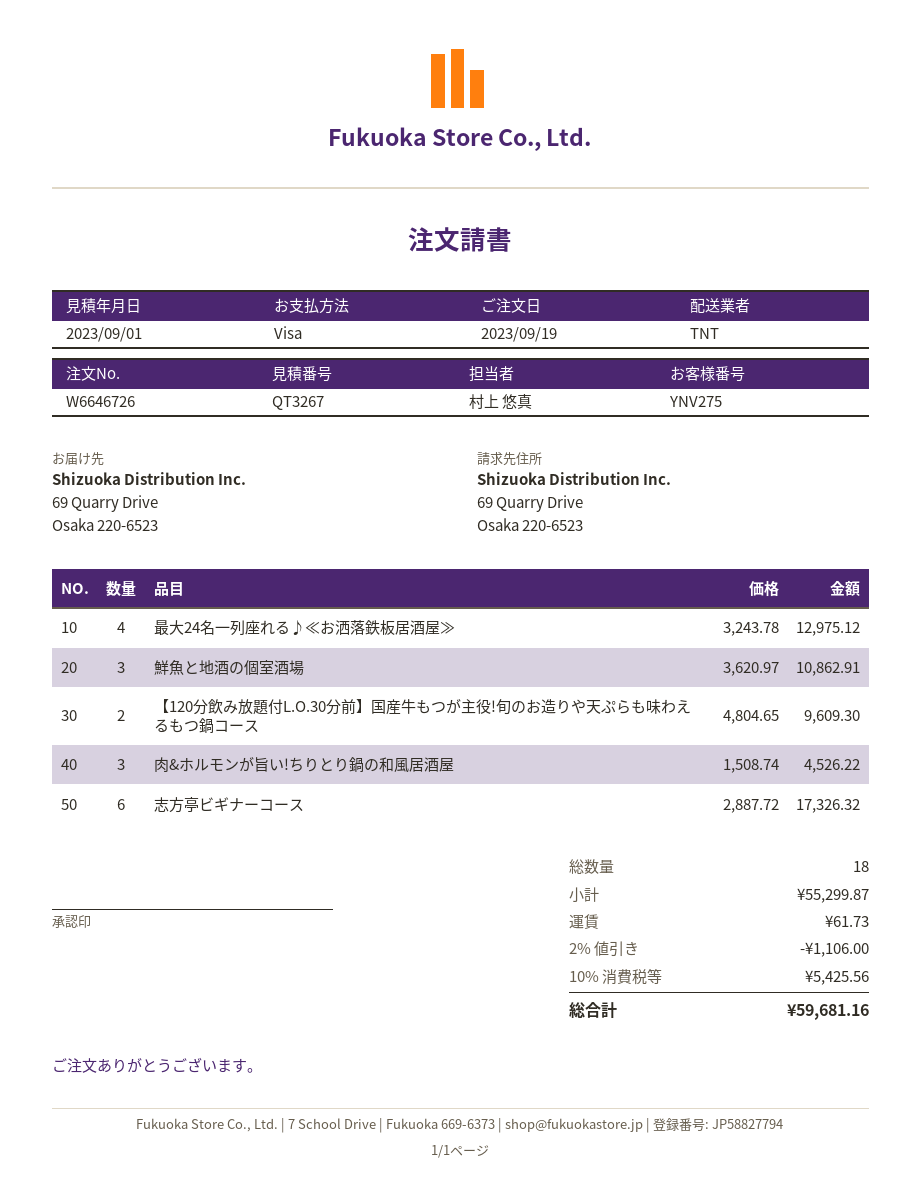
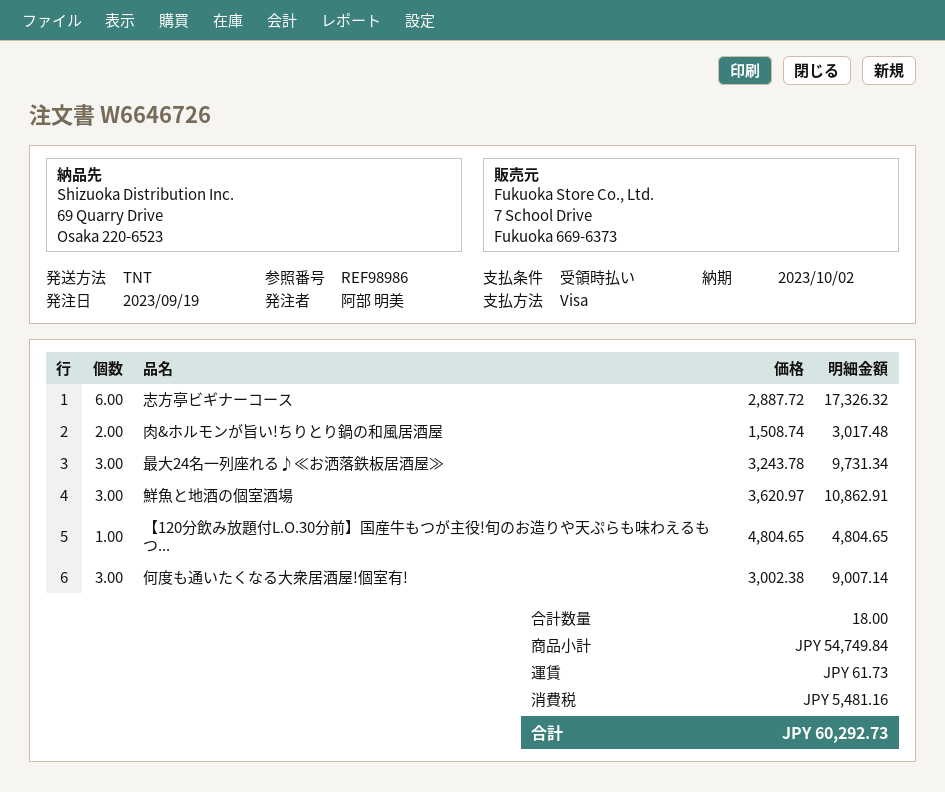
最大24名一列座れる♪≪お洒落鉄板居酒屋≫: 4 x 3243.78 = 12975.12 -> 3 x 3243.78 = 9731.34
【120分飲み放題付L.O.30分前】国産牛もつが主役!旬のお造りや天ぷらも味わえるもつ鍋コース: 2 x 4804.65 = 9609.30 -> 1 x 4804.65 = 4804.65
肉&ホルモンが旨い!ちりとり鍋の和風居酒屋: 3 x 1508.74 = 4526.22 -> 2 x 1508.74 = 3017.48
何度も通いたくなる大衆居酒屋!個室有!: none -> 3 x 3002.38 = 9007.14
subtotal: 55299.87 -> 54749.84
discount: 2% = 1106.00 -> none
tax: 5425.56 -> 5481.16
total: 59681.16 -> 60292.73

